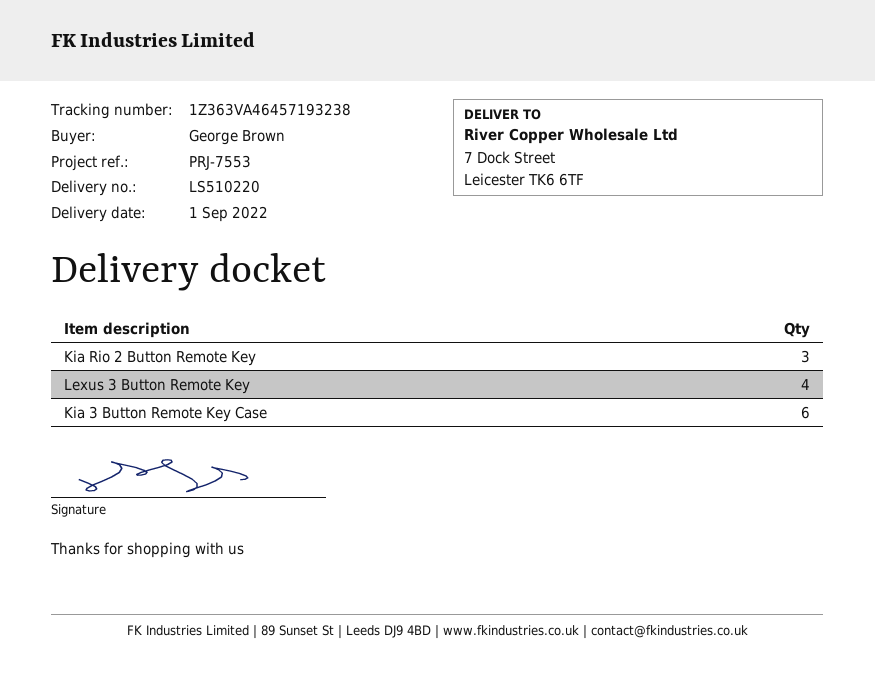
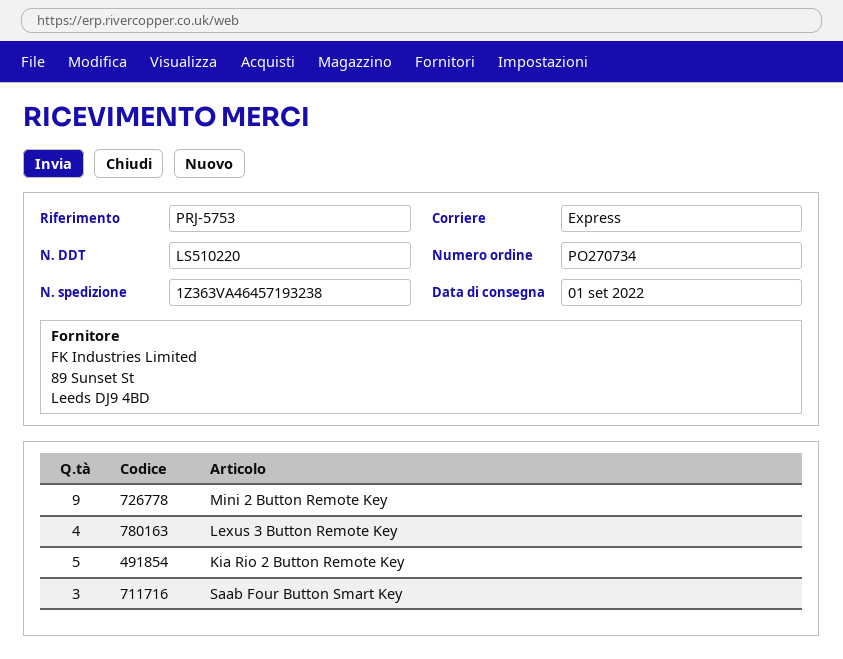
reference: PRJ-7553 -> PRJ-5753
Kia Rio 2 Button Remote Key: 3 -> 5
Kia 3 Button Remote Key Case: 6 -> none
Mini 2 Button Remote Key: none -> 9
Saab Four Button Smart Key: none -> 3

